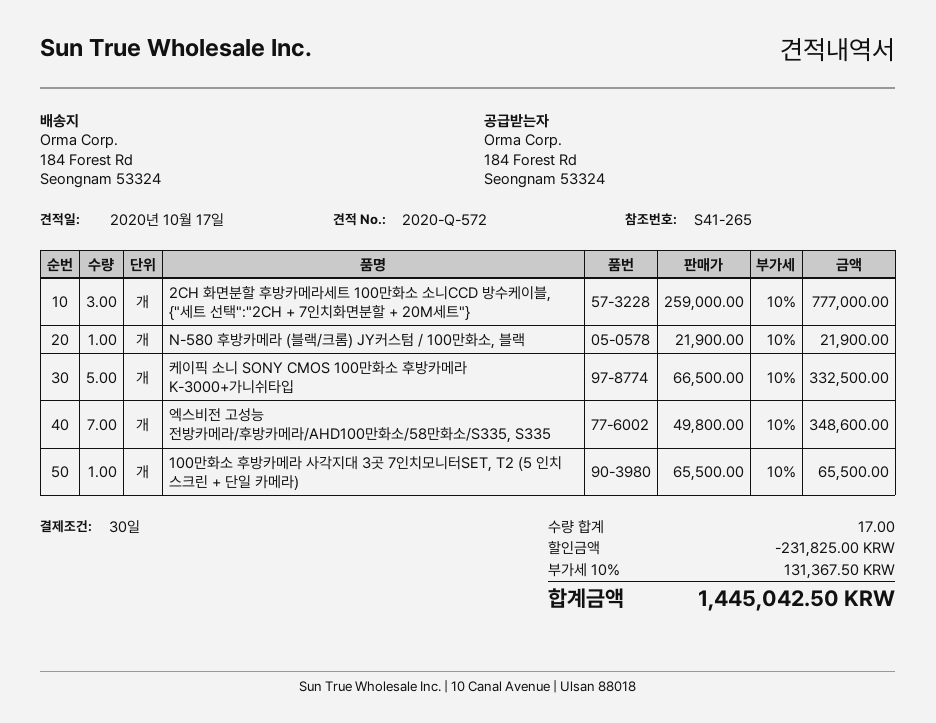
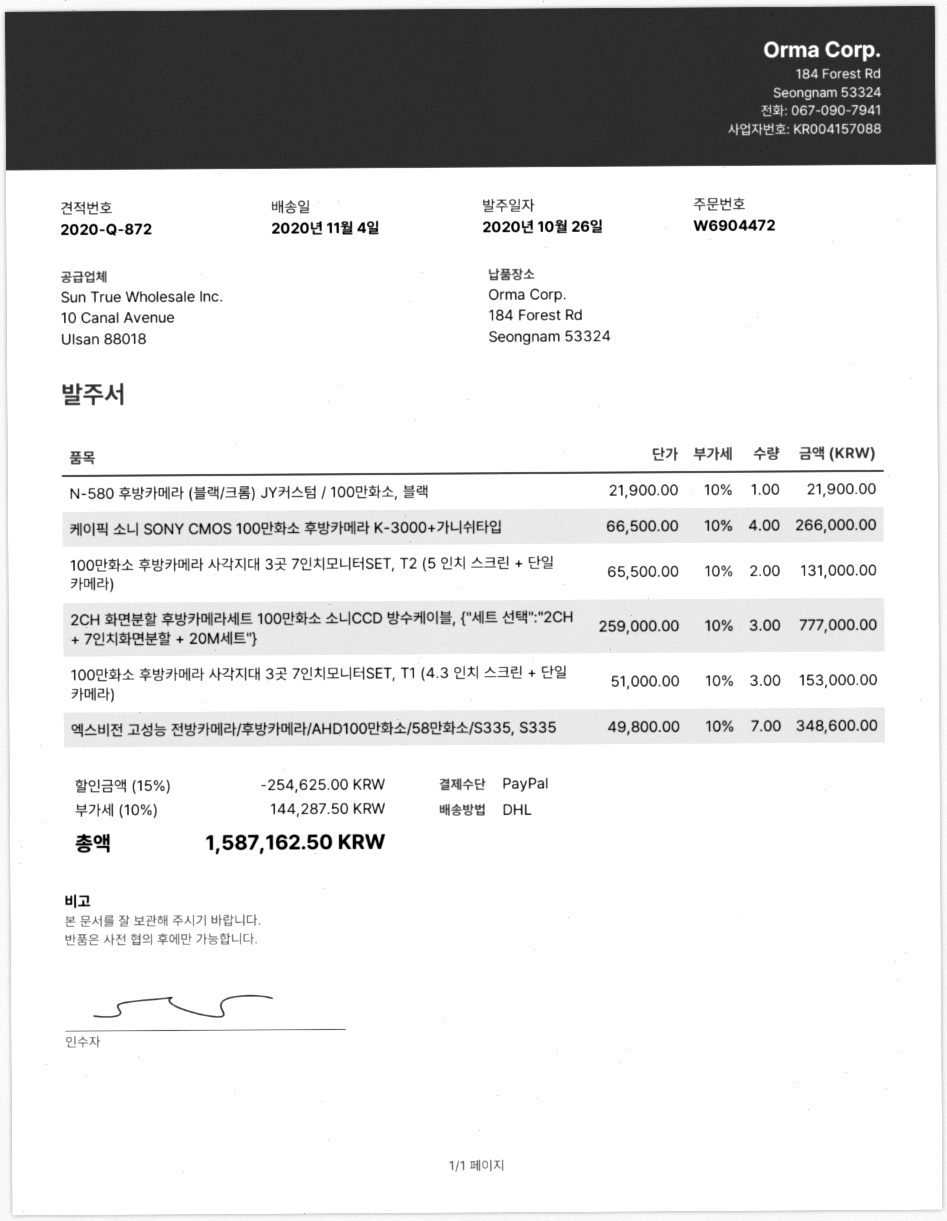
quote number: 2020-Q-572 -> 2020-Q-872
케이픽 소니 SONY CMOS 100만화소 후방카메라 K-3000+가니쉬타입: 5 x 66500.00 = 332500.00 -> 4 x 66500.00 = 266000.00
100만화소 후방카메라 사각지대 3곳 7인치모니터SET, T2 (5 인치 스크린 + 단일 카메라): 1 x 65500.00 = 65500.00 -> 2 x 65500.00 = 131000.00
100만화소 후방카메라 사각지대 3곳 7인치모니터SET, T1 (4.3 인치 스크린 + 단일 카메라): none -> 3 x 51000.00 = 153000.00
discount: 231825.00 -> 254625.00
tax: 10% = 131367.50 -> 10% = 144287.50
total: 1445042.50 -> 1587162.50

